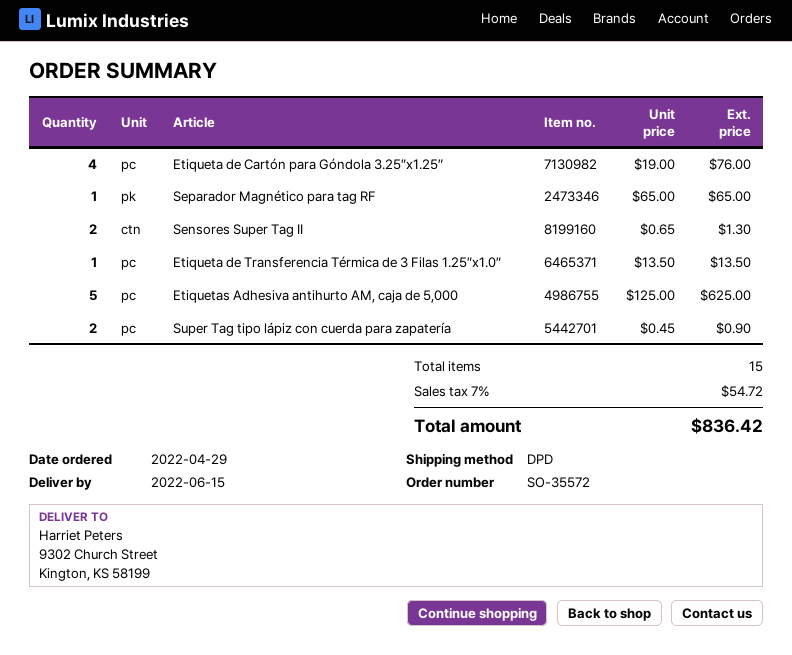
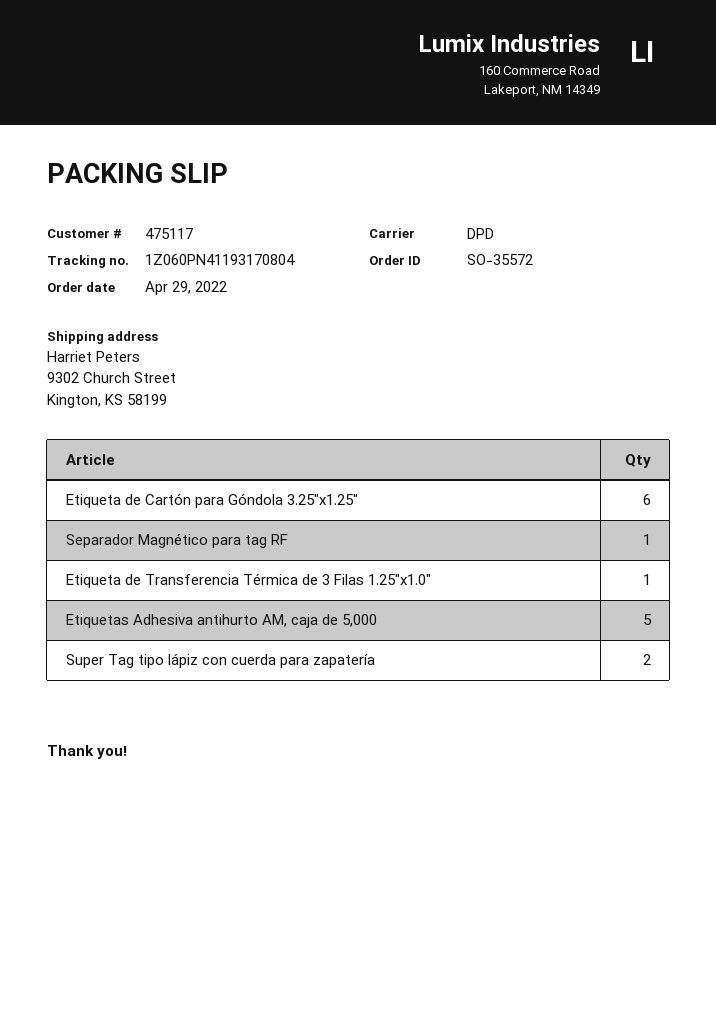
Etiqueta de Cartón para Góndola 3.25″x1.25″: 4 -> 6
Sensores Super Tag II: 2 -> none

